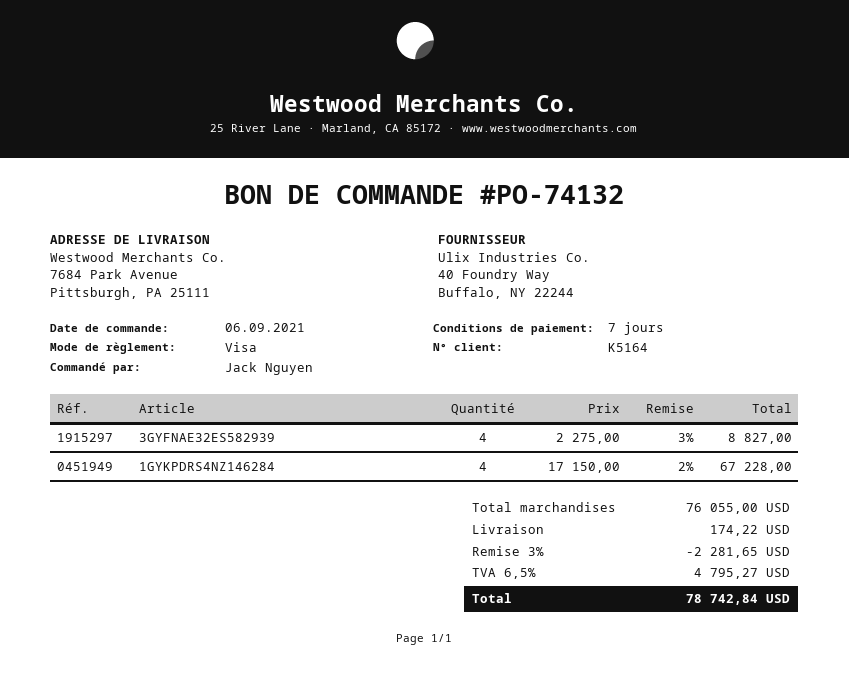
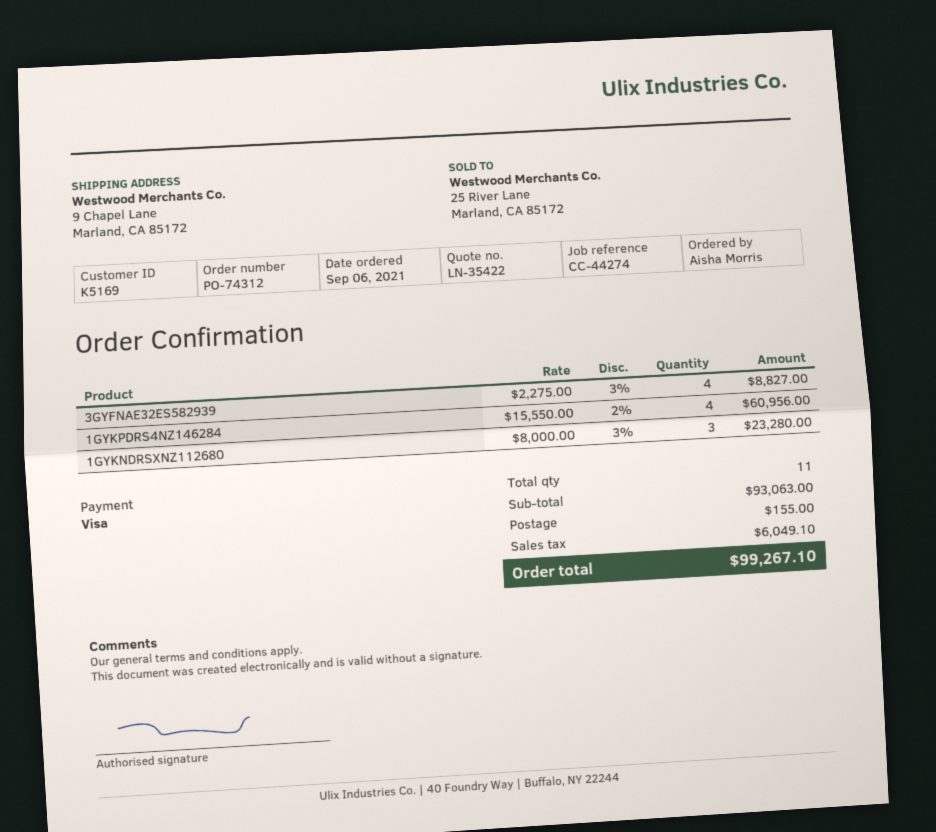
order number: PO-74132 -> PO-74312
customer number: K5164 -> K5169
ordered by: Jack Nguyen -> Aisha Morris
ship to: 7684 Park Avenue, Pittsburgh, PA 25111 -> 9 Chapel Lane, Marland, CA 85172
1GYKPDRS4NZ146284: 4 x 17150.00 - 2% = 67228.00 -> 4 x 15550.00 - 2% = 60956.00
1GYKNDRSXNZ112680: none -> 3 x 8000.00 - 3% = 23280.00
subtotal: 76055.00 -> 93063.00
discount: 3% = 2281.65 -> none
shipping: 174.22 -> 155.00
tax: 4795.27 -> 6049.10
total: 78742.84 -> 99267.10

